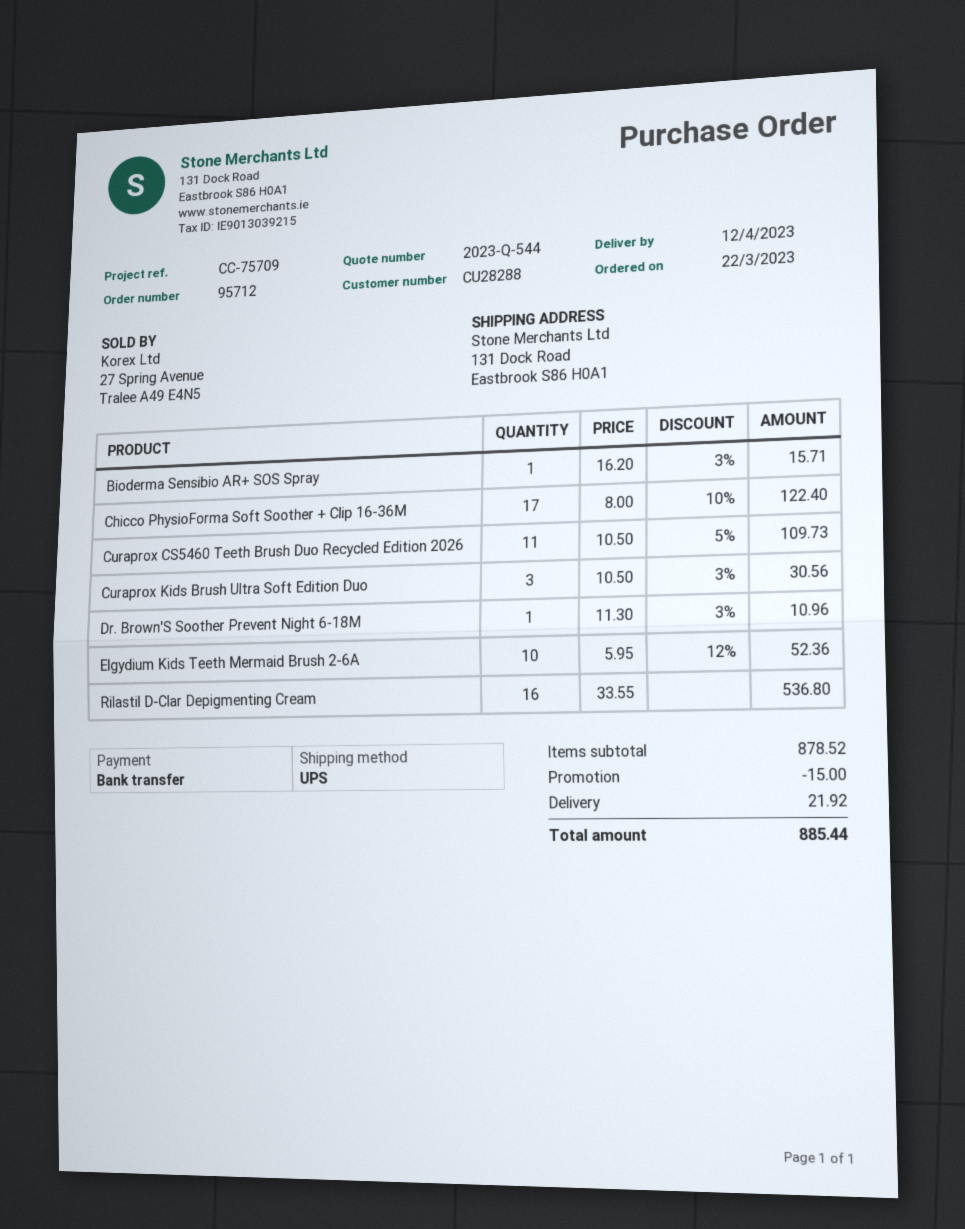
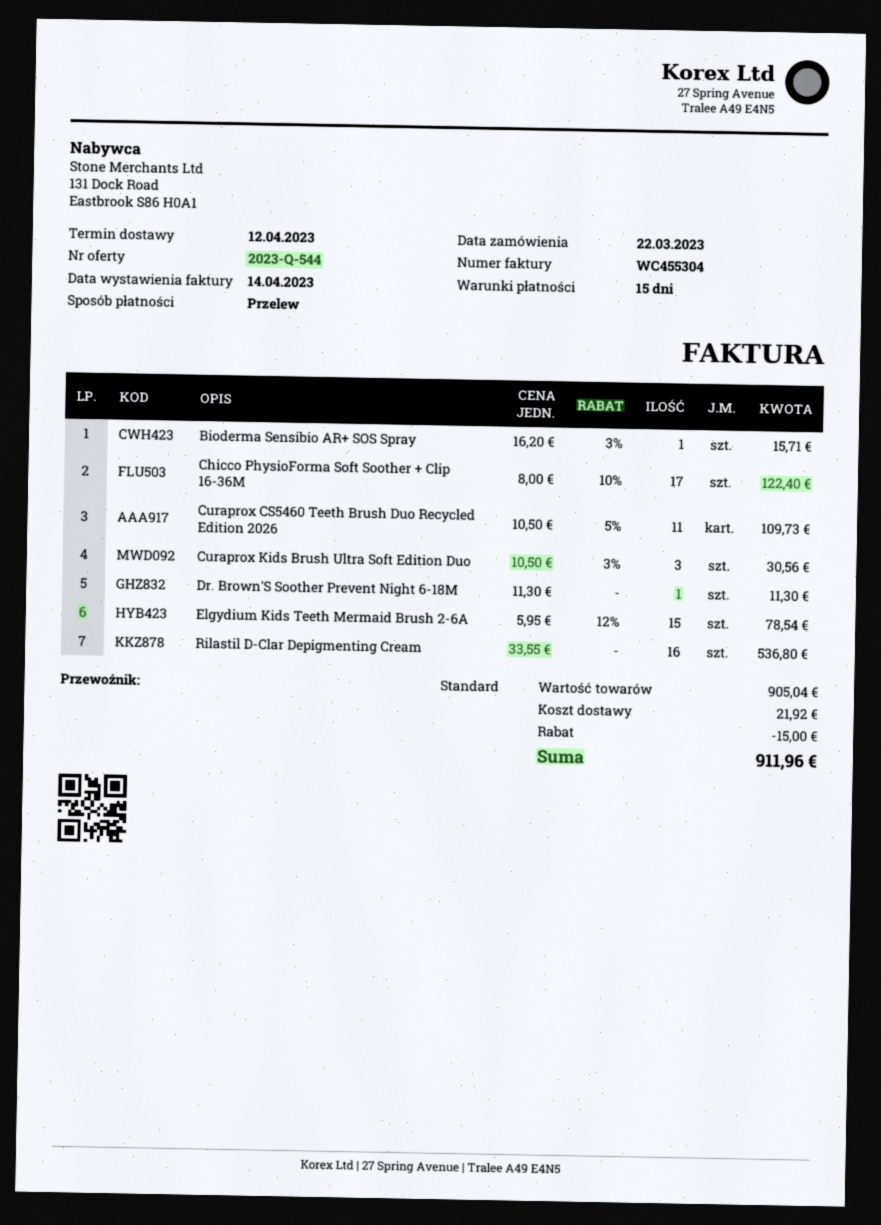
shipping method: UPS -> standard
Dr. Brown'S Soother Prevent Night 6-18M: 1 x 11.30 - 3% = 10.96 -> 1 x 11.30 = 11.30
Elgydium Kids Teeth Mermaid Brush 2-6A: 10 x 5.95 - 12% = 52.36 -> 15 x 5.95 - 12% = 78.54
subtotal: 878.52 -> 905.04
total: 885.44 -> 911.96

